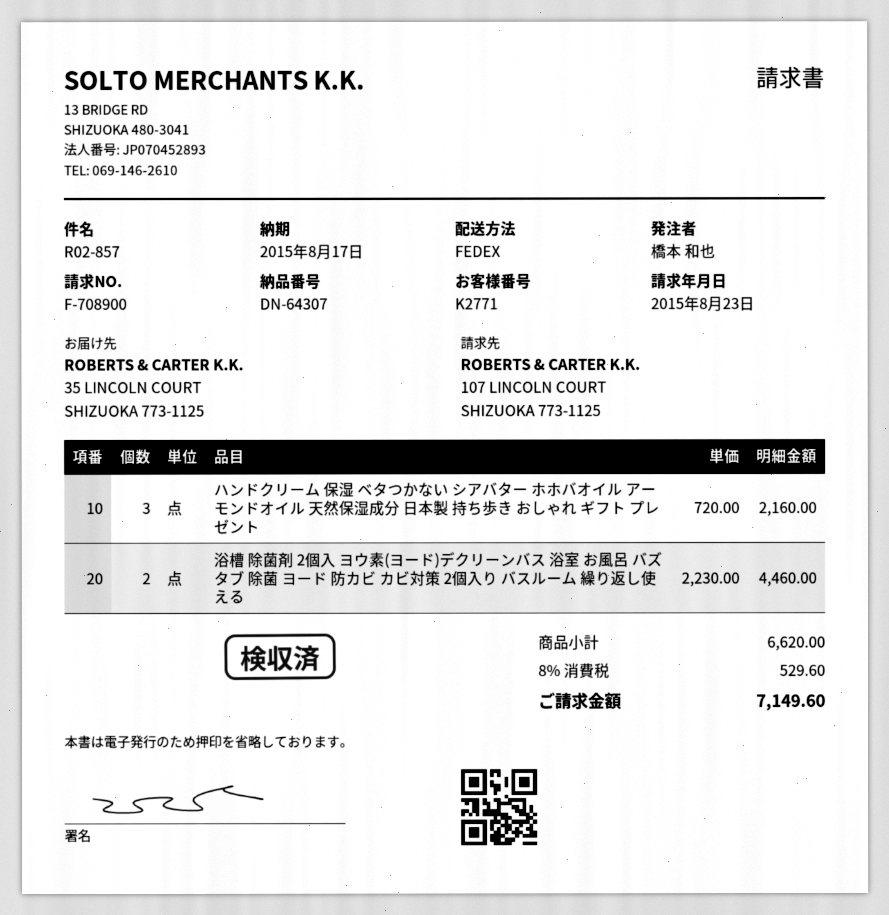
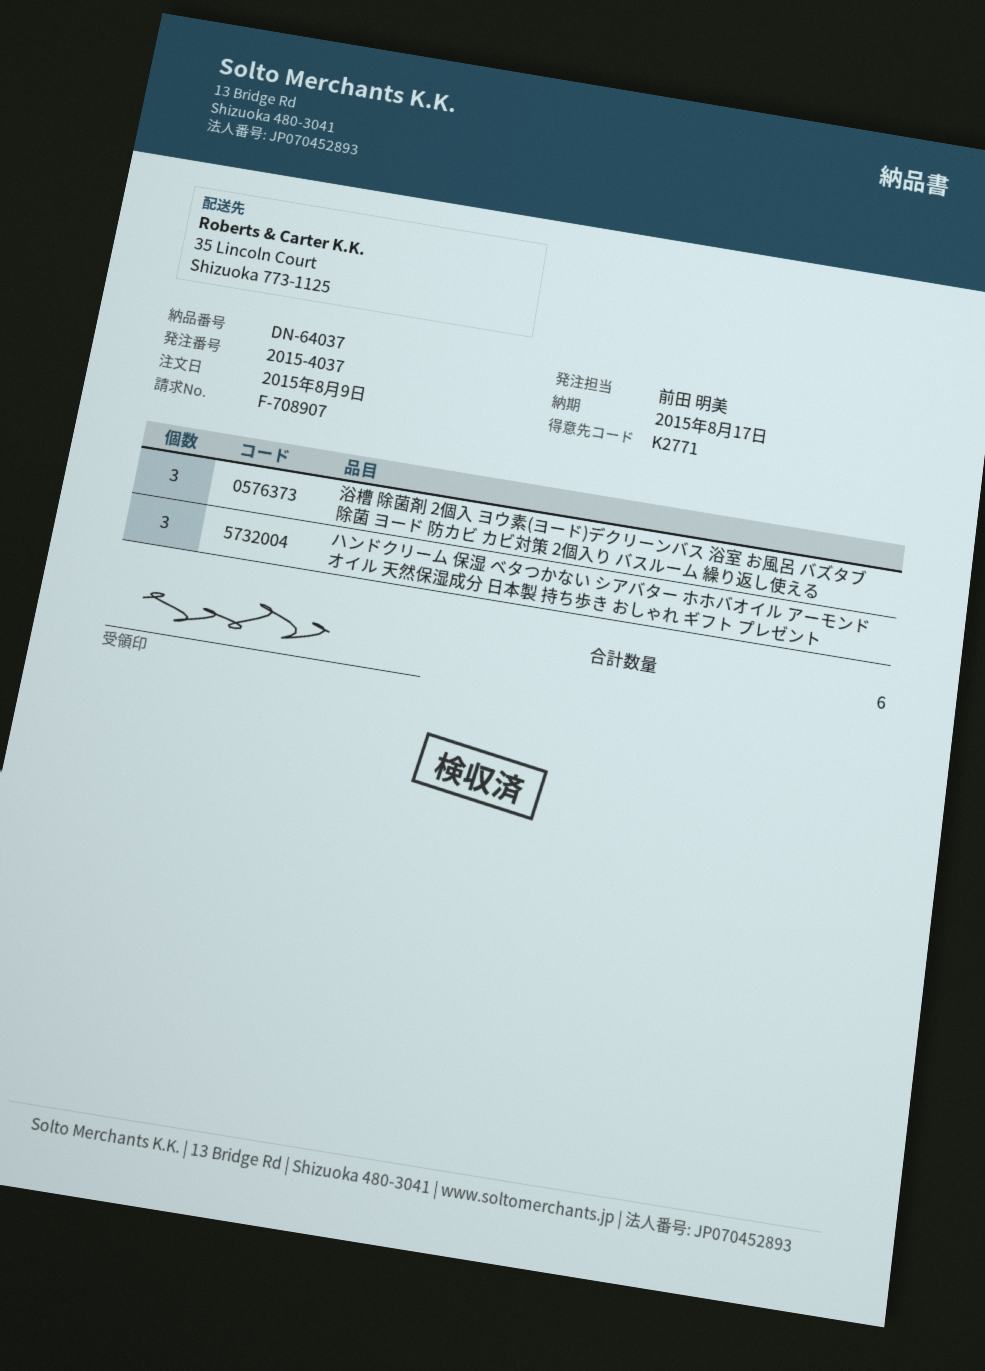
delivery note number: DN-64307 -> DN-64037
invoice number: F-708900 -> F-708907
ordered by: 橋本 和也 -> 前田 明美
浴槽 除菌剤 2個入 ヨウ素(ヨード)デクリーンバス 浴室 お風呂 バズタブ 除菌 ヨード 防カビ カビ対策 2個入り バスルーム 繰り返し使える: 2 -> 3

